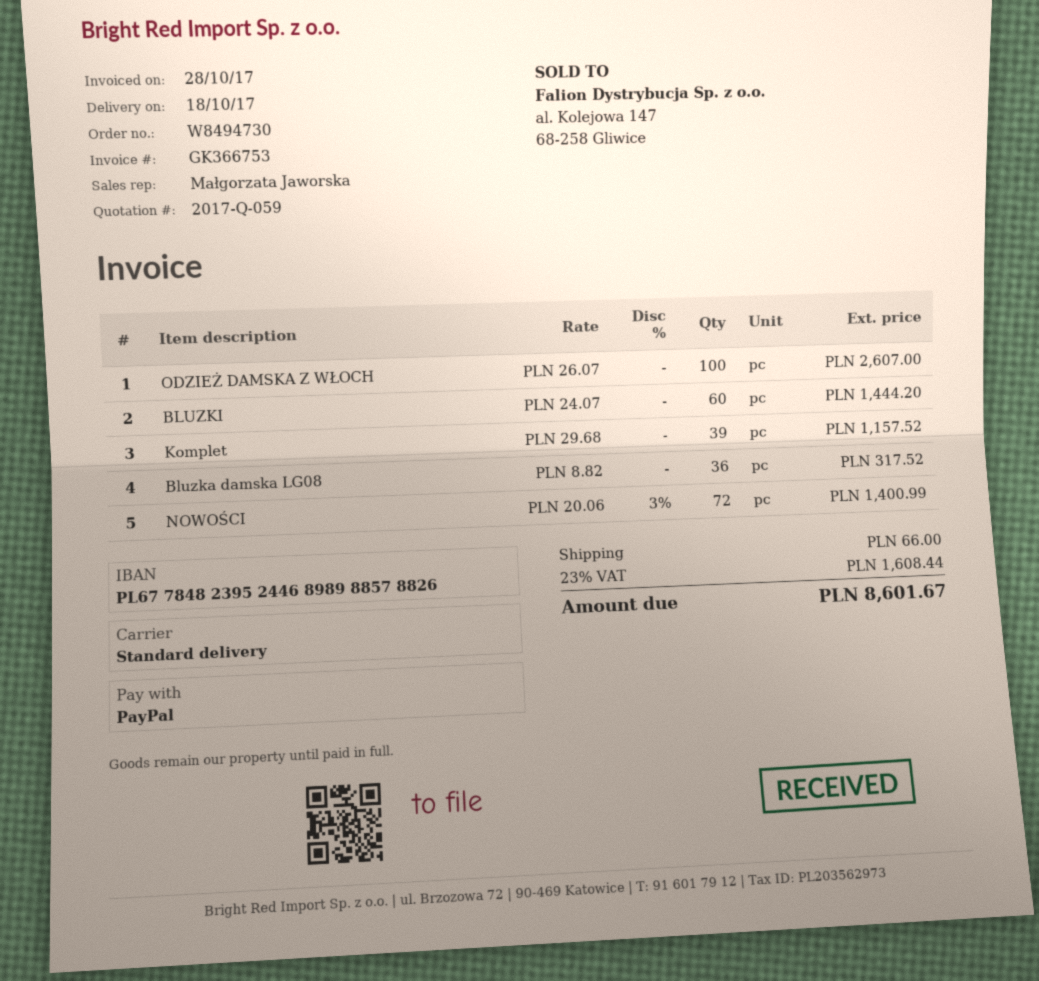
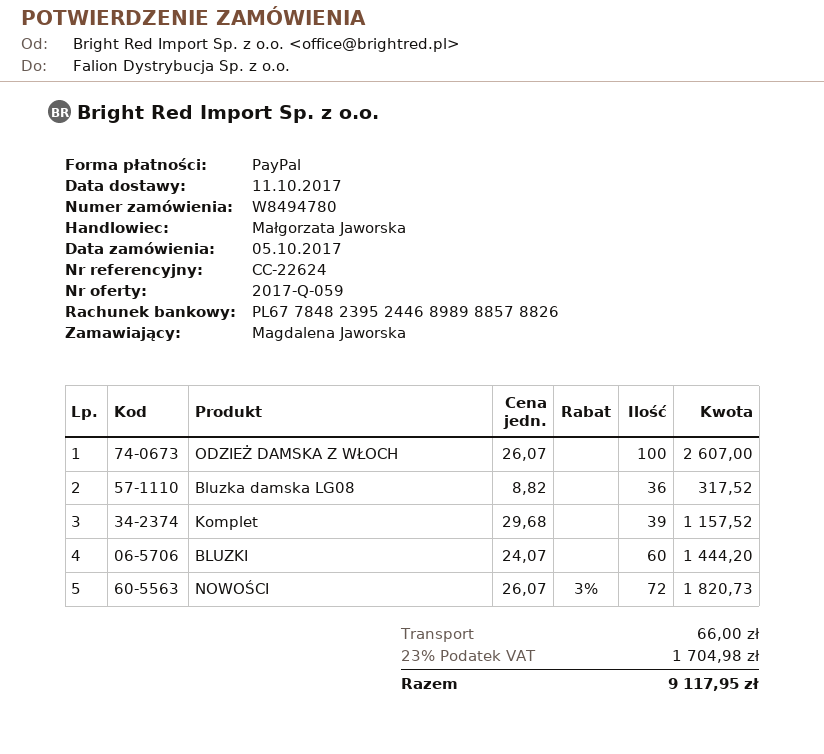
order number: W8494730 -> W8494780
delivery date: 2017-10-18 -> 2017-10-11
NOWOŚCI: 72 x 20.06 - 3% = 1400.99 -> 72 x 26.07 - 3% = 1820.73
tax: 23% = 1608.44 -> 23% = 1704.98
total: 8601.67 -> 9117.95

